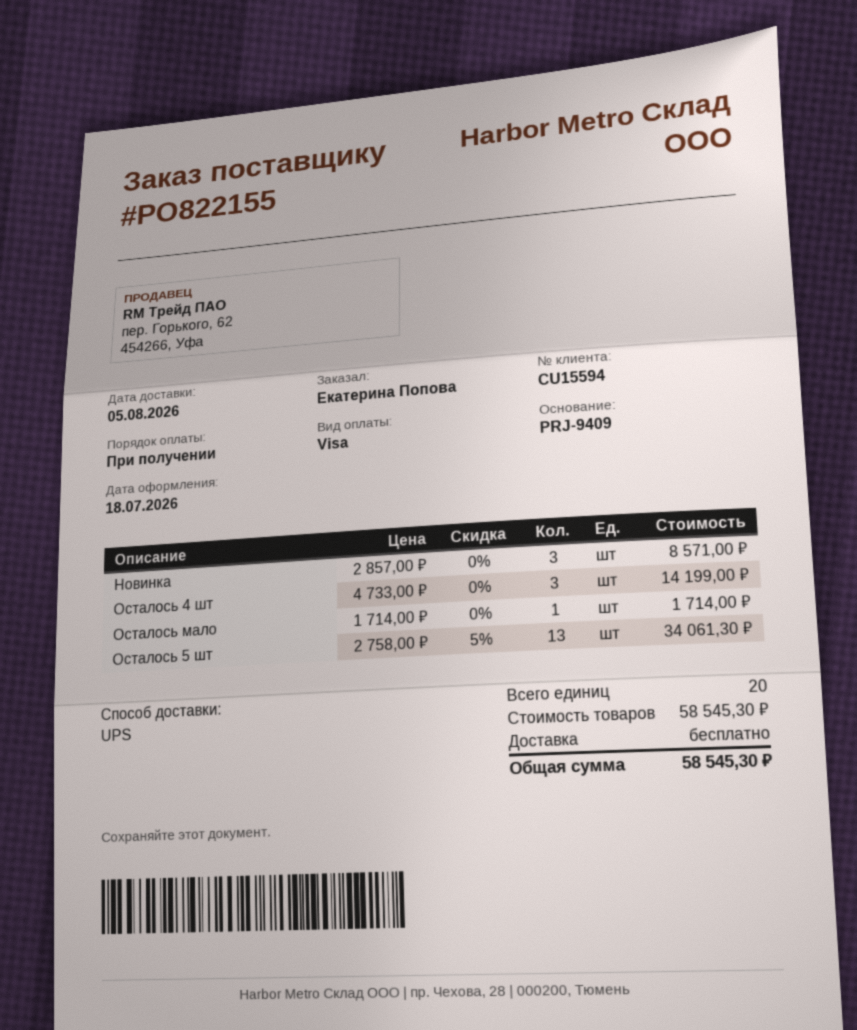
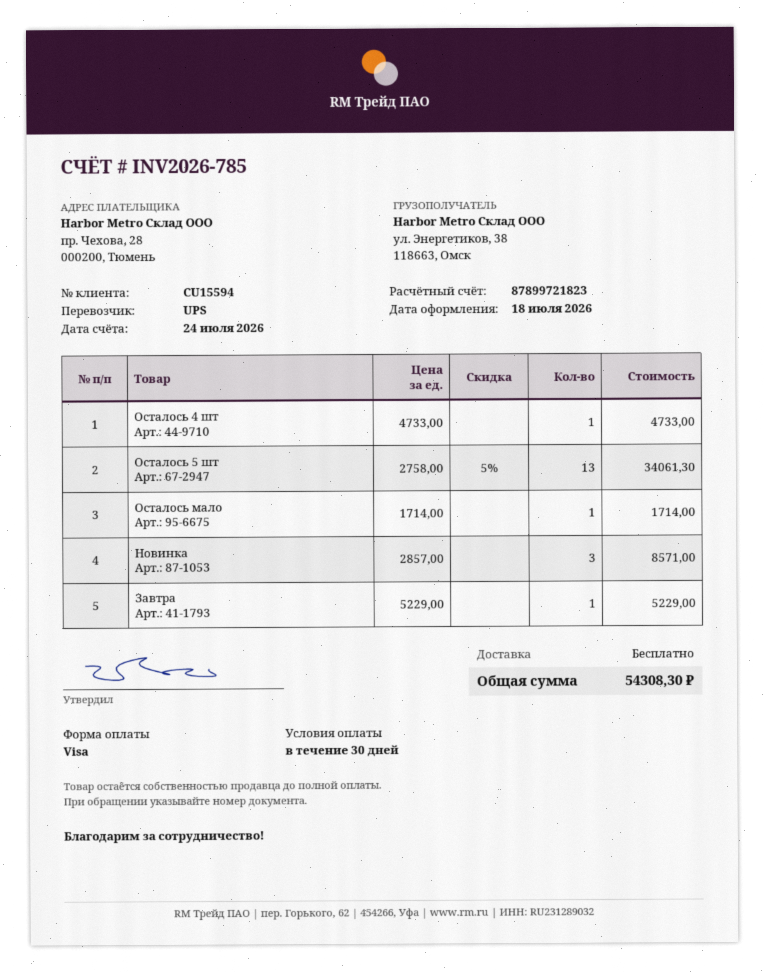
payment terms: on receipt -> 30 days
Осталось 4 шт: 3 x 4733.00 = 14199.00 -> 1 x 4733.00 = 4733.00
Завтра: none -> 1 x 5229.00 = 5229.00
total: 58545.30 -> 54308.30

